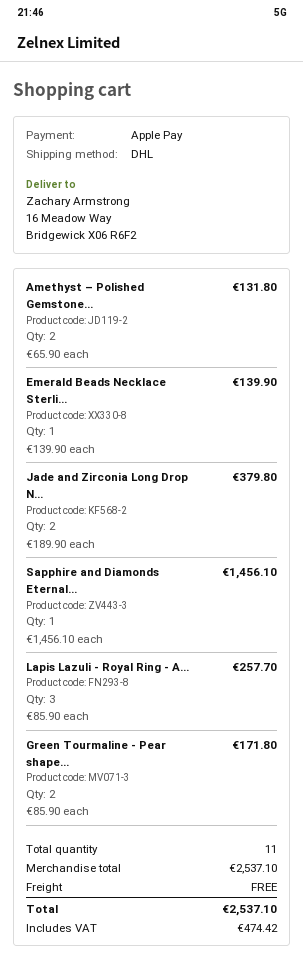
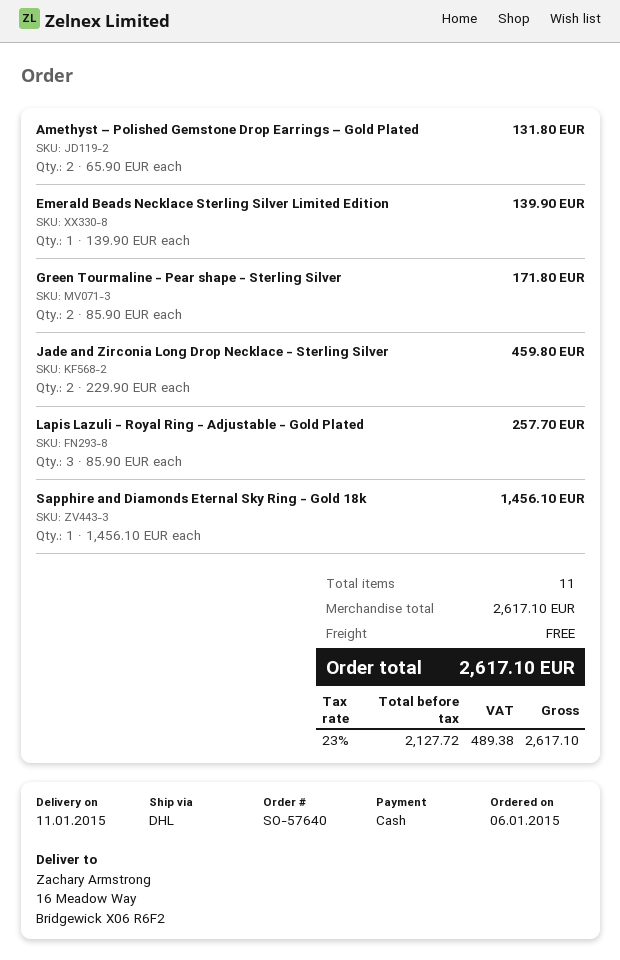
payment method: Apple Pay -> cash
Jade and Zirconia Long Drop N...: 2 x 189.90 = 379.80 -> 2 x 229.90 = 459.80
subtotal: 2537.10 -> 2617.10
tax: 474.42 -> 489.38
total: 2537.10 -> 2617.10

